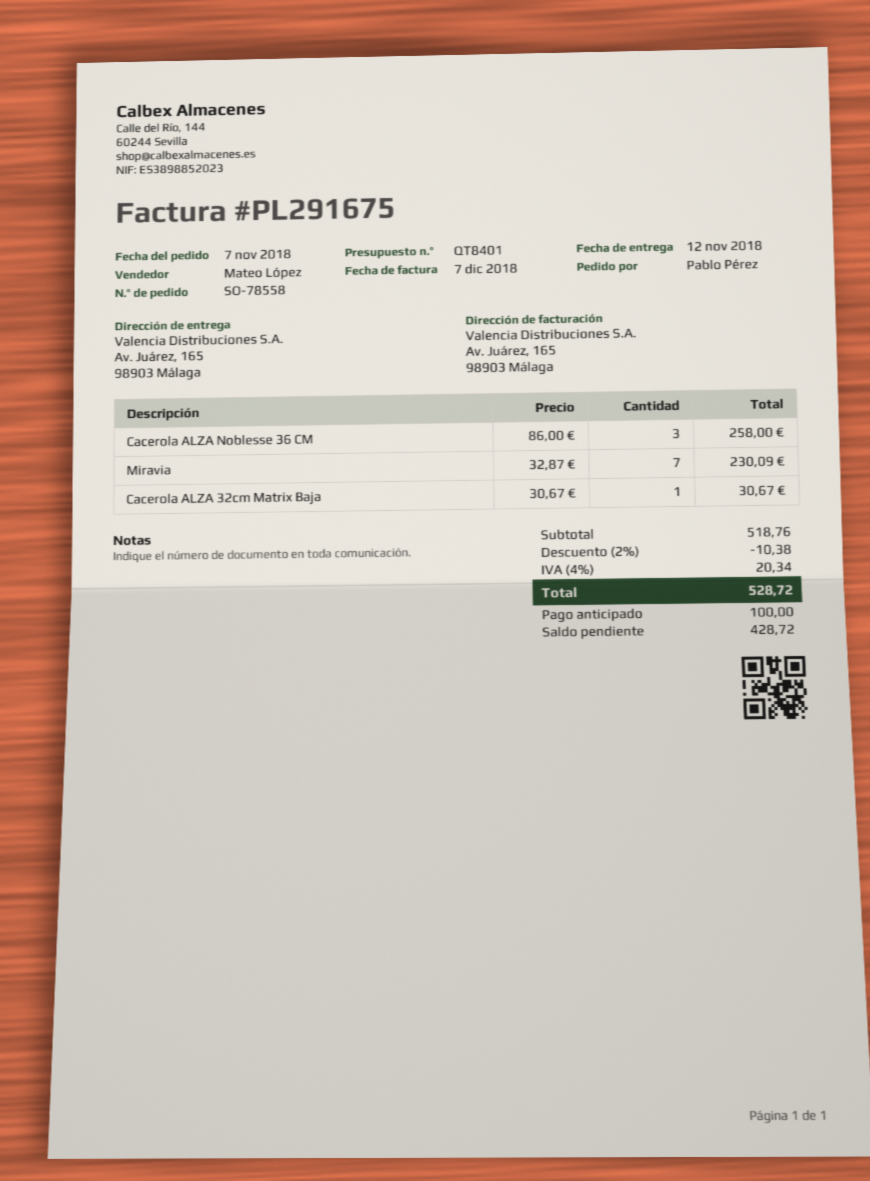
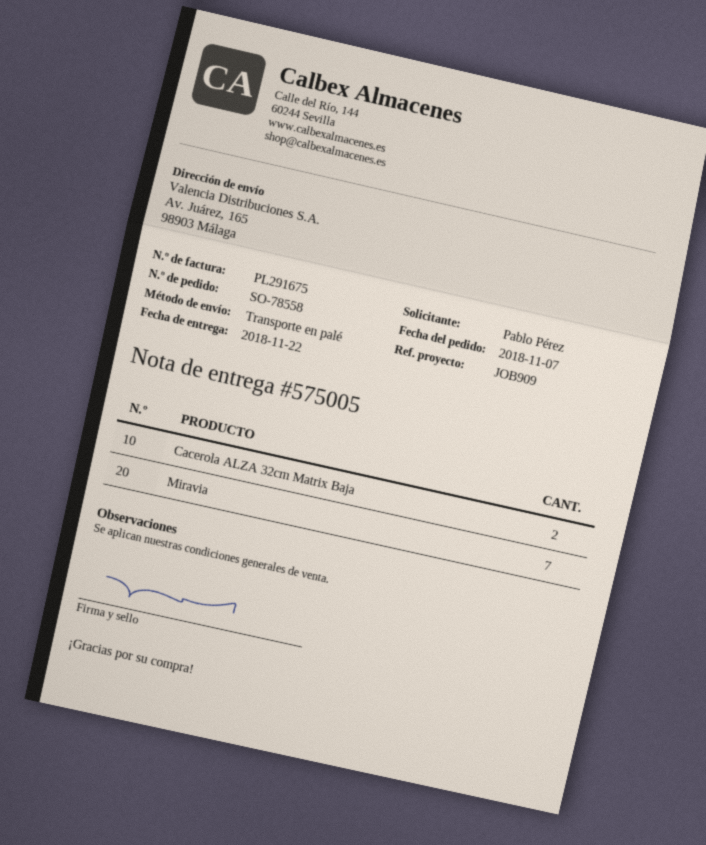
delivery date: 2018-11-12 -> 2018-11-22
Cacerola ALZA Noblesse 36 CM: 3 -> none
Cacerola ALZA 32cm Matrix Baja: 1 -> 2

